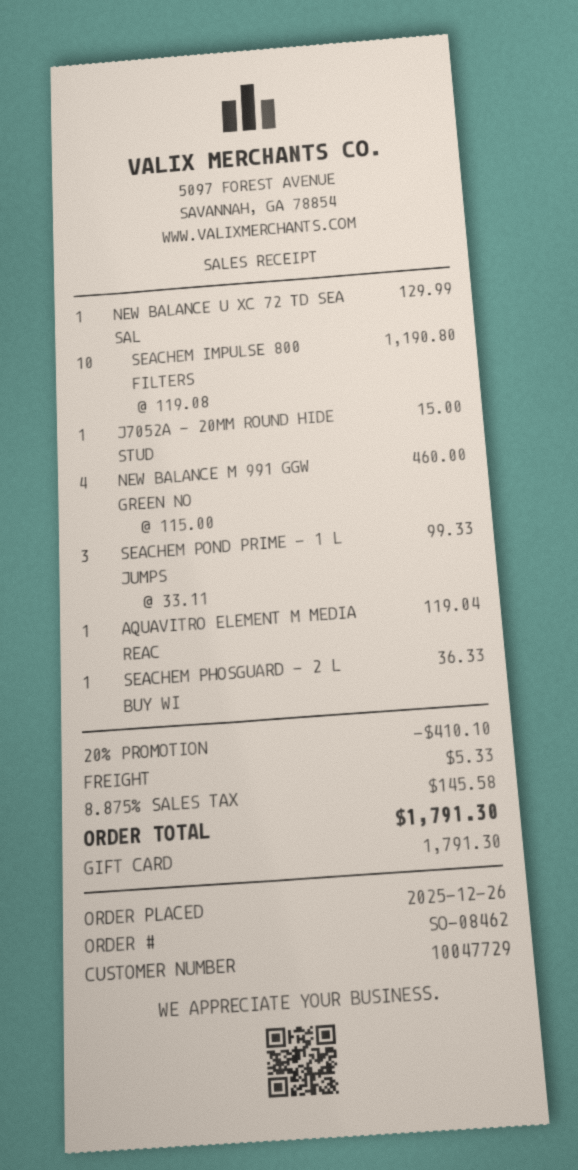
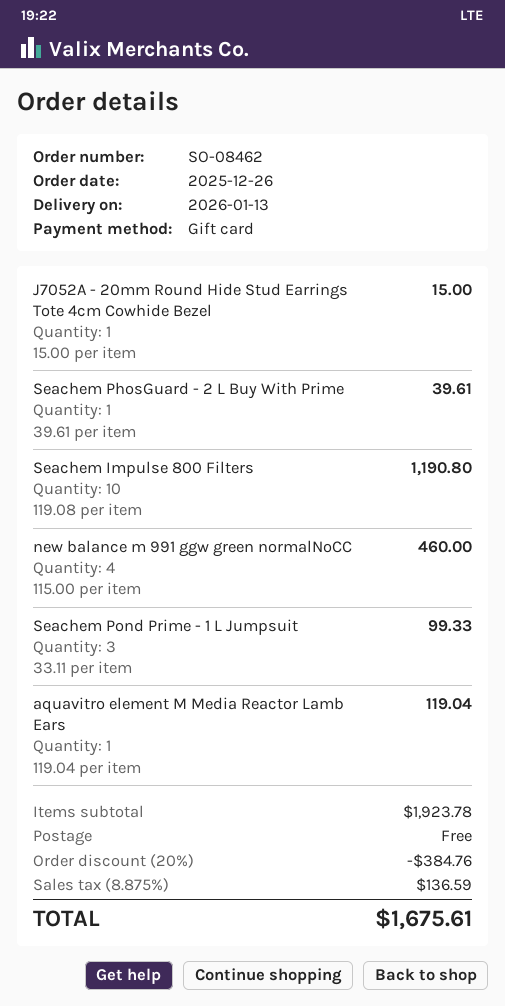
NEW BALANCE U XC 72 TD SEA SAL: 1 x 129.99 = 129.99 -> none
SEACHEM PHOSGUARD - 2 L BUY WI: 1 x 36.33 = 36.33 -> 1 x 39.61 = 39.61
discount: 20% = 410.10 -> 20% = 384.76
shipping: 5.33 -> 0.00
tax: 8.875% = 145.58 -> 8.875% = 136.59
total: 1791.30 -> 1675.61

